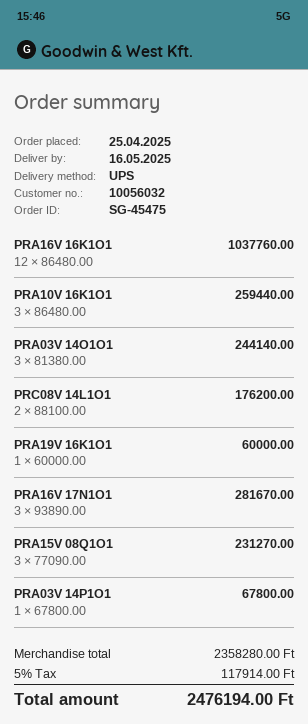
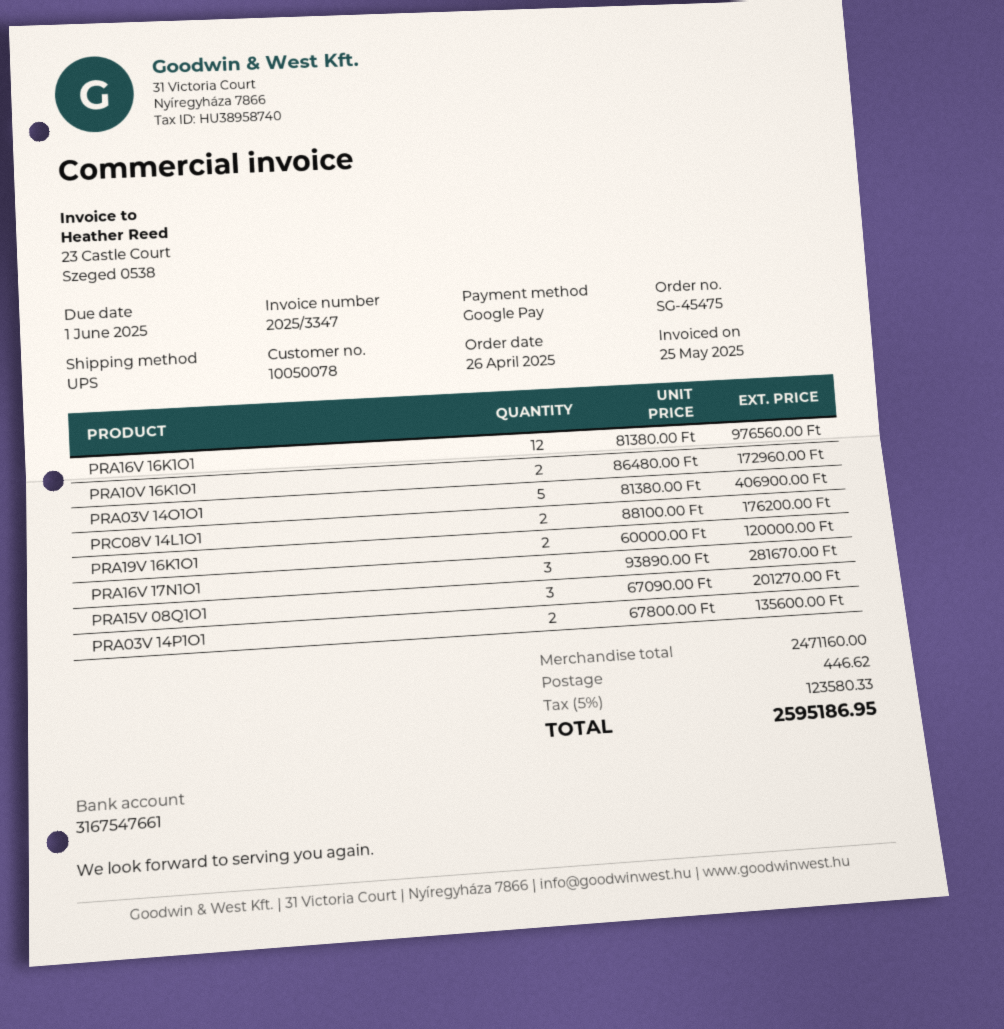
order date: 2025-04-25 -> 2025-04-26
customer number: 10056032 -> 10050078
PRA16V 16K1O1: 12 x 86480.00 = 1037760.00 -> 12 x 81380.00 = 976560.00
PRA10V 16K1O1: 3 x 86480.00 = 259440.00 -> 2 x 86480.00 = 172960.00
PRA03V 14O1O1: 3 x 81380.00 = 244140.00 -> 5 x 81380.00 = 406900.00
PRA19V 16K1O1: 1 x 60000.00 = 60000.00 -> 2 x 60000.00 = 120000.00
PRA15V 08Q1O1: 3 x 77090.00 = 231270.00 -> 3 x 67090.00 = 201270.00
PRA03V 14P1O1: 1 x 67800.00 = 67800.00 -> 2 x 67800.00 = 135600.00
subtotal: 2358280.00 -> 2471160.00
shipping: none -> 446.62
tax: 5% = 117914.00 -> 5% = 123580.33
total: 2476194.00 -> 2595186.95

